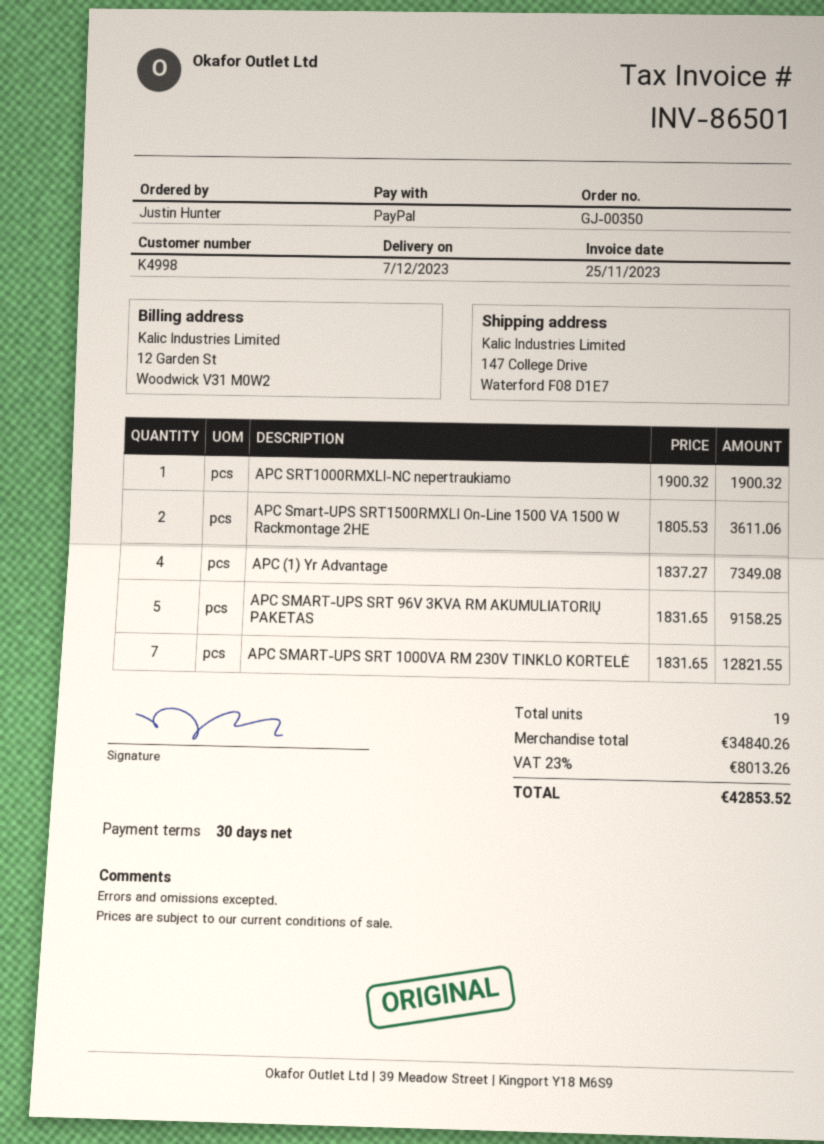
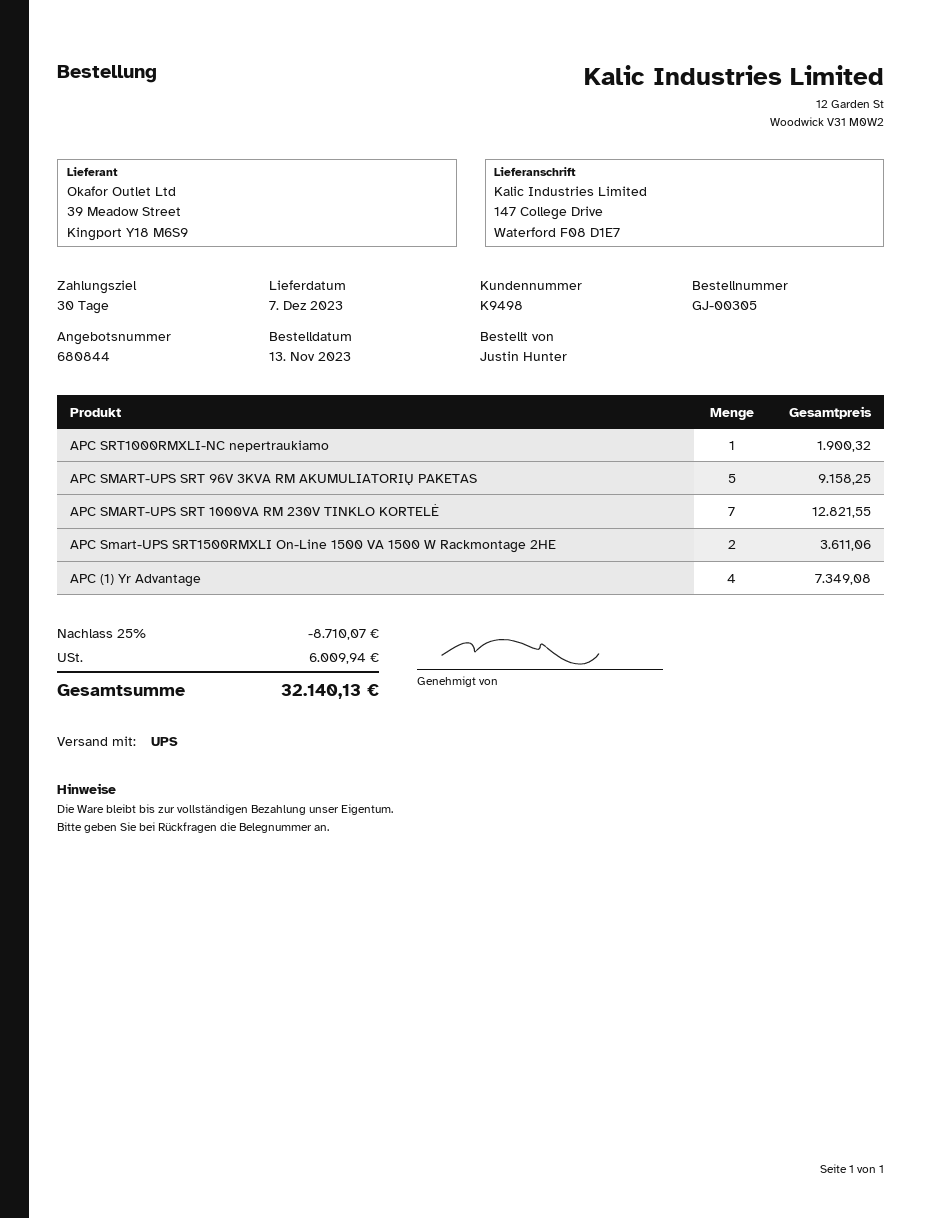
order number: GJ-00350 -> GJ-00305
customer number: K4998 -> K9498
discount: none -> 25% = 8710.07
tax: 8013.26 -> 6009.94
total: 42853.52 -> 32140.13

